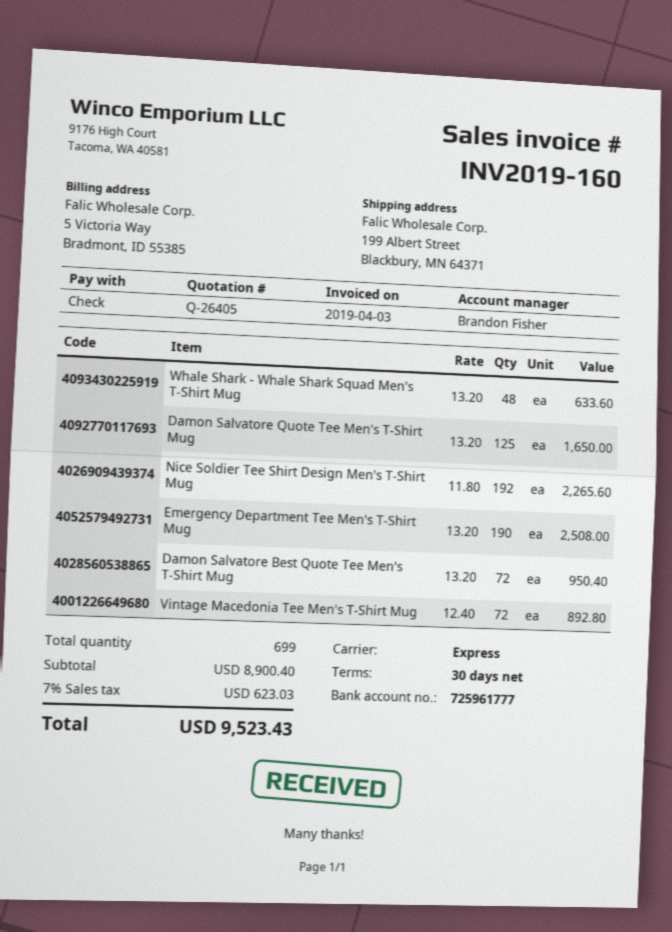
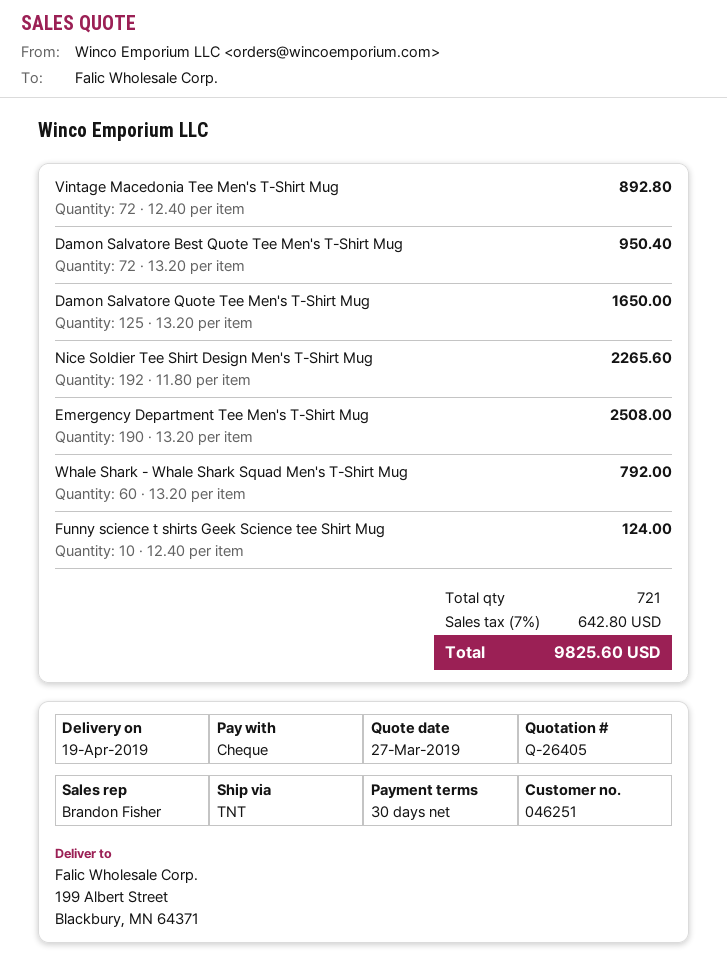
shipping method: express -> TNT
Whale Shark - Whale Shark Squad Men's T-Shirt Mug: 48 x 13.20 = 633.60 -> 60 x 13.20 = 792.00
Funny science t shirts Geek Science tee Shirt Mug: none -> 10 x 12.40 = 124.00
total quantity: 699 -> 721
tax: 7% = 623.03 -> 7% = 642.80
total: 9523.43 -> 9825.60

